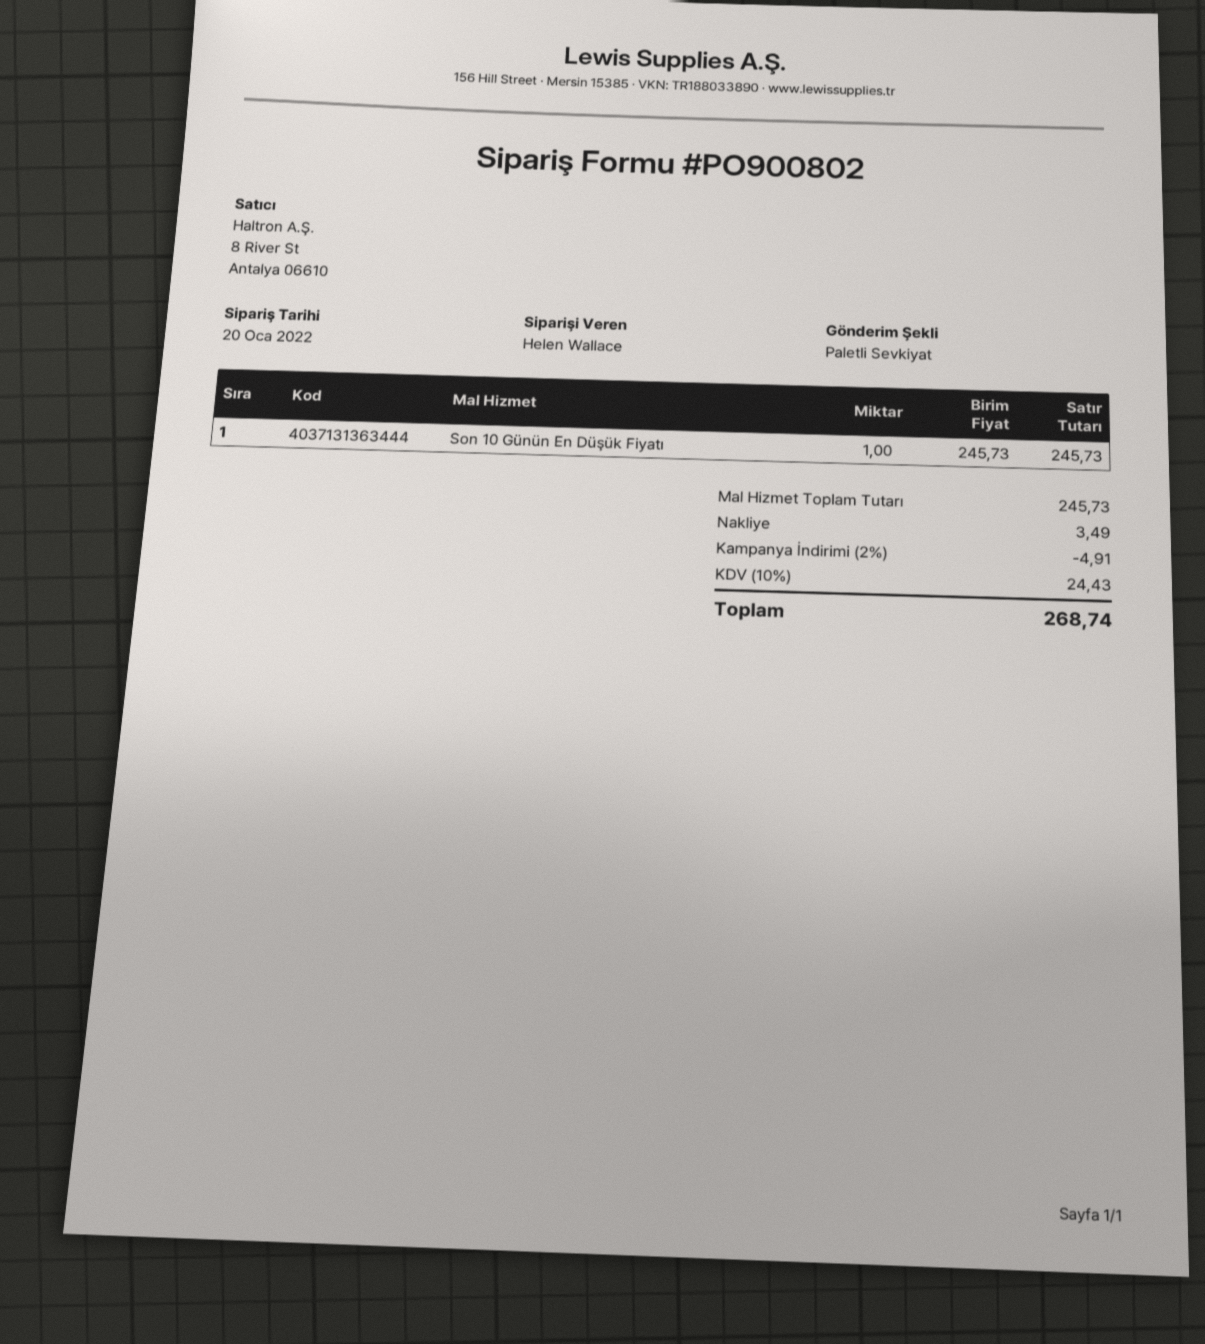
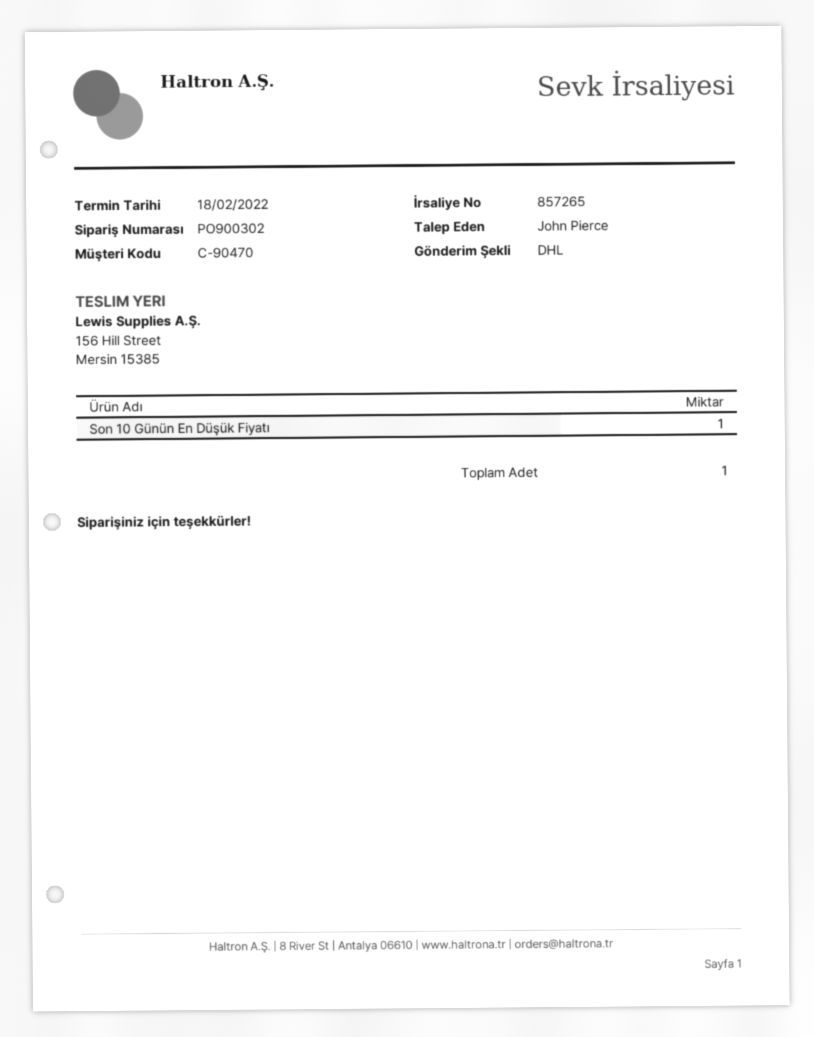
order number: PO900802 -> PO900302
ordered by: Helen Wallace -> John Pierce
shipping method: pallet freight -> DHL

